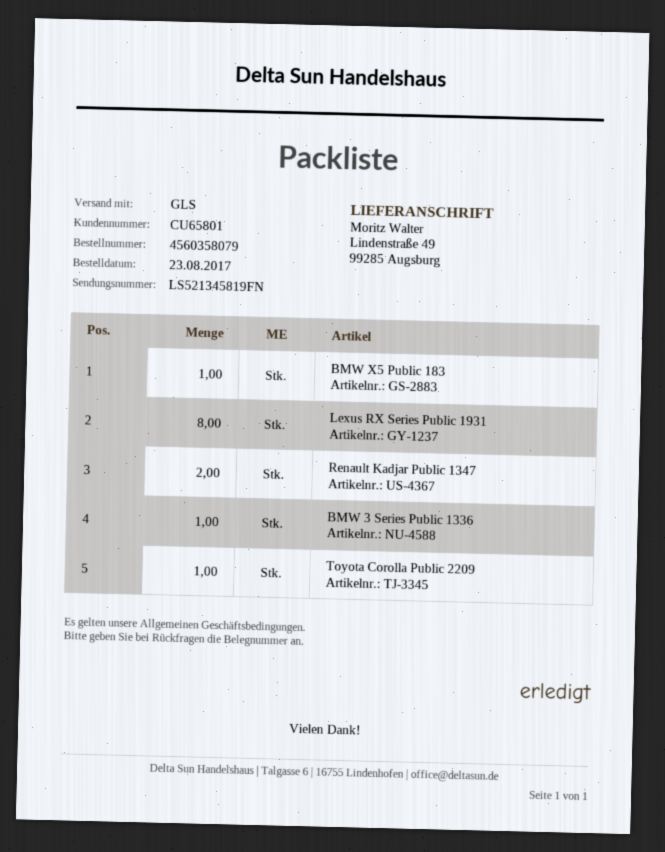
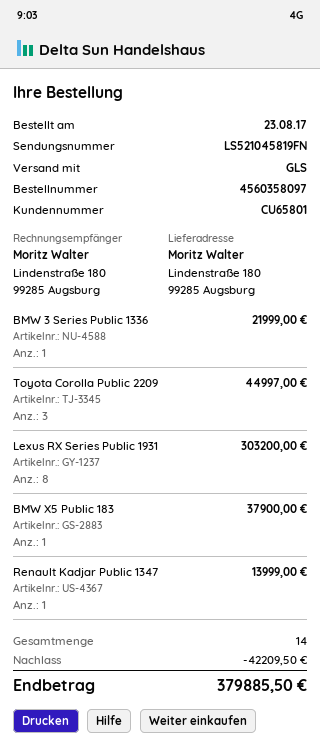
order number: 4560358079 -> 4560358097
tracking number: LS521345819FN -> LS521045819FN
ship to: Lindenstraße 49, 99285 Augsburg -> Lindenstraße 180, 99285 Augsburg
Renault Kadjar Public 1347: 2 -> 1
Toyota Corolla Public 2209: 1 -> 3

